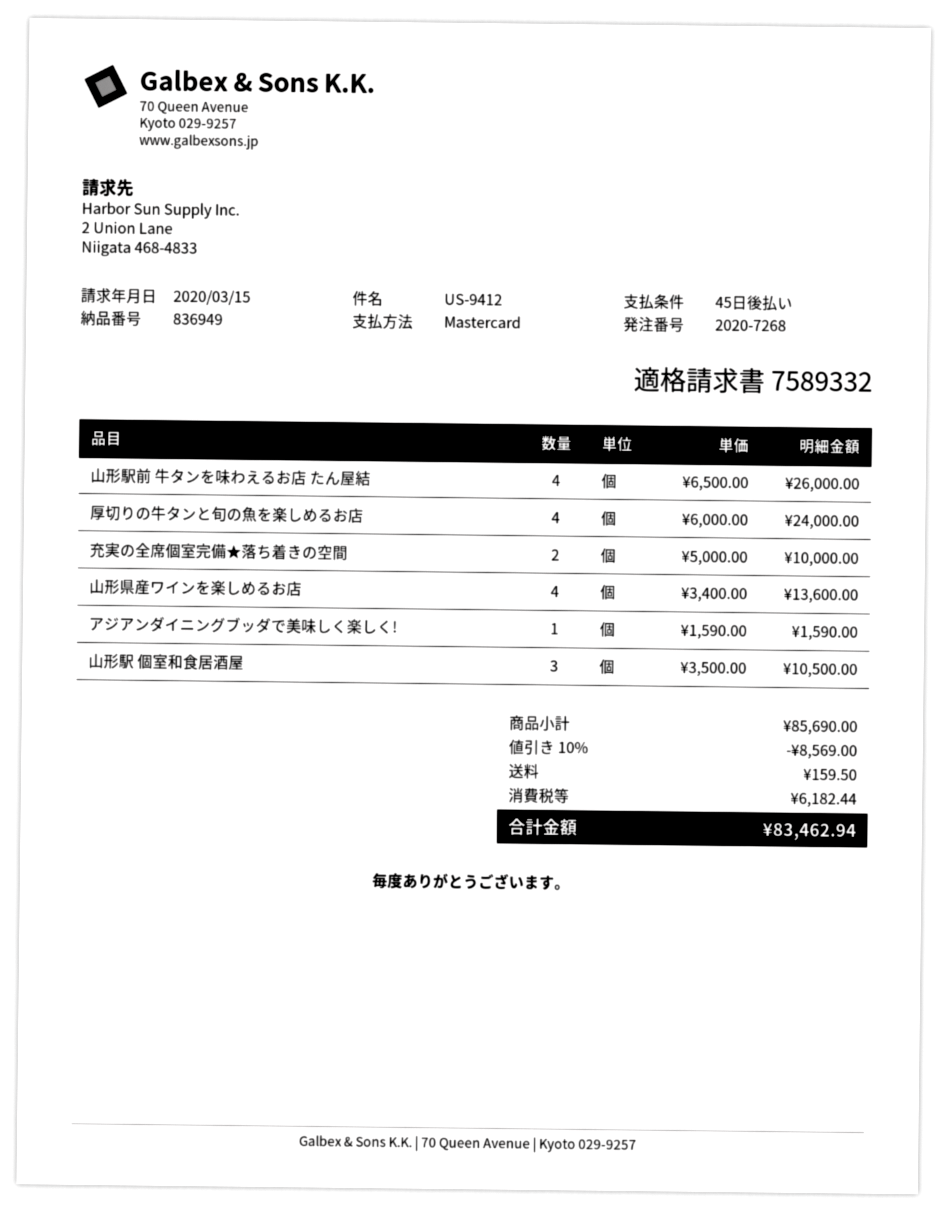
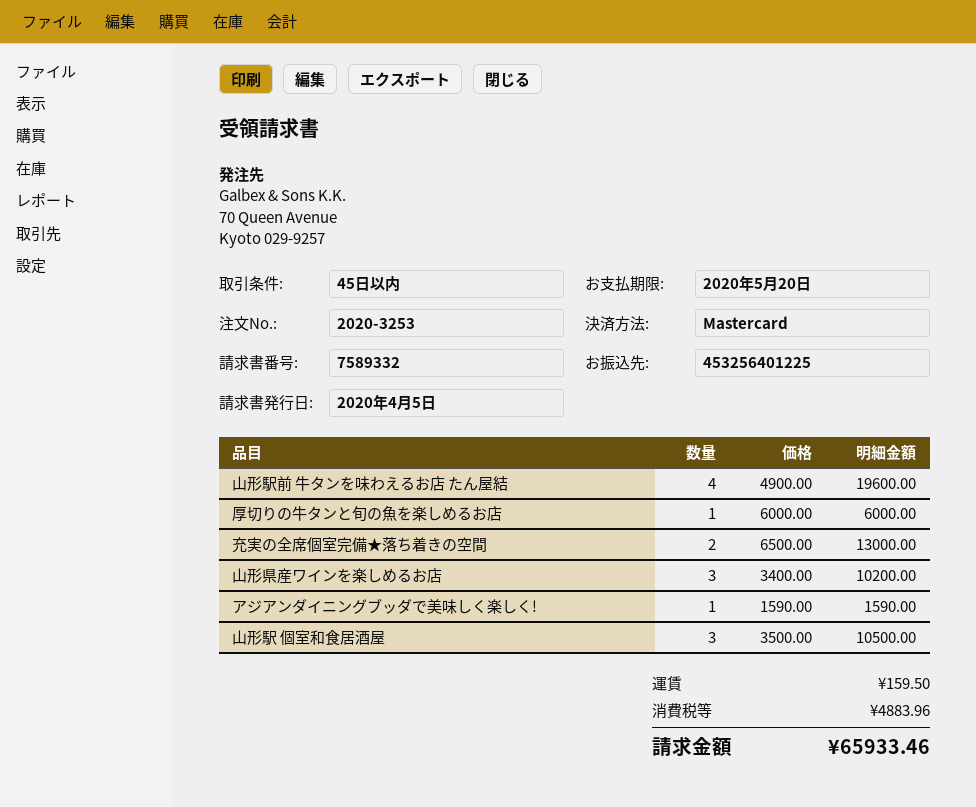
order number: 2020-7268 -> 2020-3253
invoice date: 2020-03-15 -> 2020-04-05
山形駅前 牛タンを味わえるお店 たん屋結: 4 x 6500.00 = 26000.00 -> 4 x 4900.00 = 19600.00
厚切りの牛タンと旬の魚を楽しめるお店: 4 x 6000.00 = 24000.00 -> 1 x 6000.00 = 6000.00
充実の全席個室完備★落ち着きの空間: 2 x 5000.00 = 10000.00 -> 2 x 6500.00 = 13000.00
山形県産ワインを楽しめるお店: 4 x 3400.00 = 13600.00 -> 3 x 3400.00 = 10200.00
discount: 10% = 8569.00 -> none
tax: 6182.44 -> 4883.96
total: 83462.94 -> 65933.46

